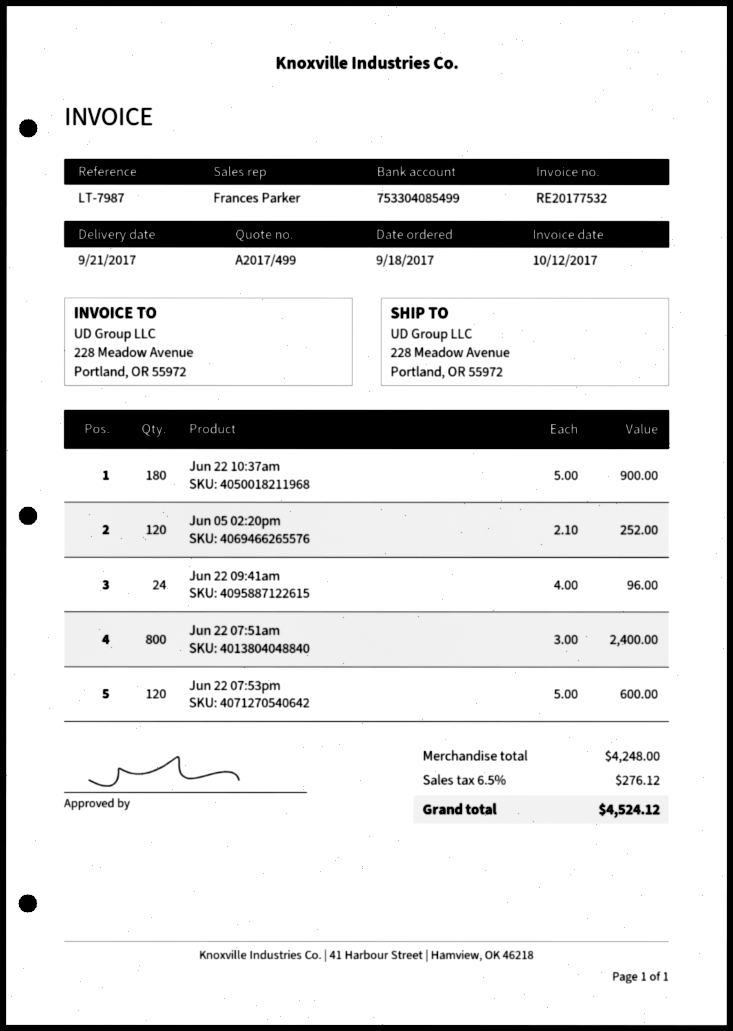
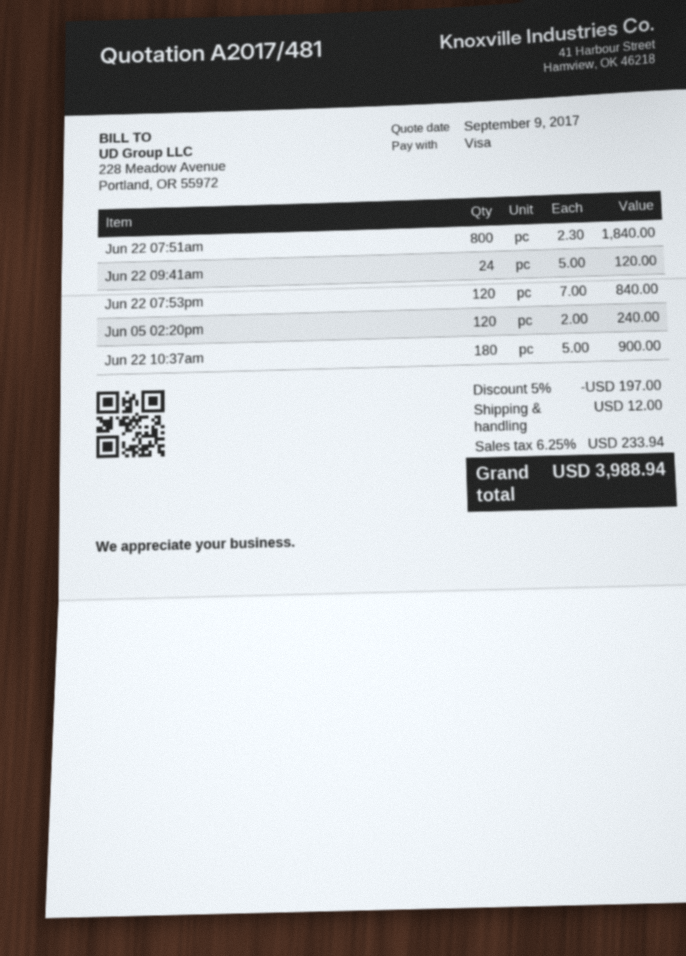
quote number: A2017/499 -> A2017/481
Jun 05 02:20pm: 120 x 2.10 = 252.00 -> 120 x 2.00 = 240.00
Jun 22 09:41am: 24 x 4.00 = 96.00 -> 24 x 5.00 = 120.00
Jun 22 07:51am: 800 x 3.00 = 2400.00 -> 800 x 2.30 = 1840.00
Jun 22 07:53pm: 120 x 5.00 = 600.00 -> 120 x 7.00 = 840.00
discount: none -> 5% = 197.00
shipping: none -> 12.00
tax: 6.5% = 276.12 -> 6.25% = 233.94
total: 4524.12 -> 3988.94

